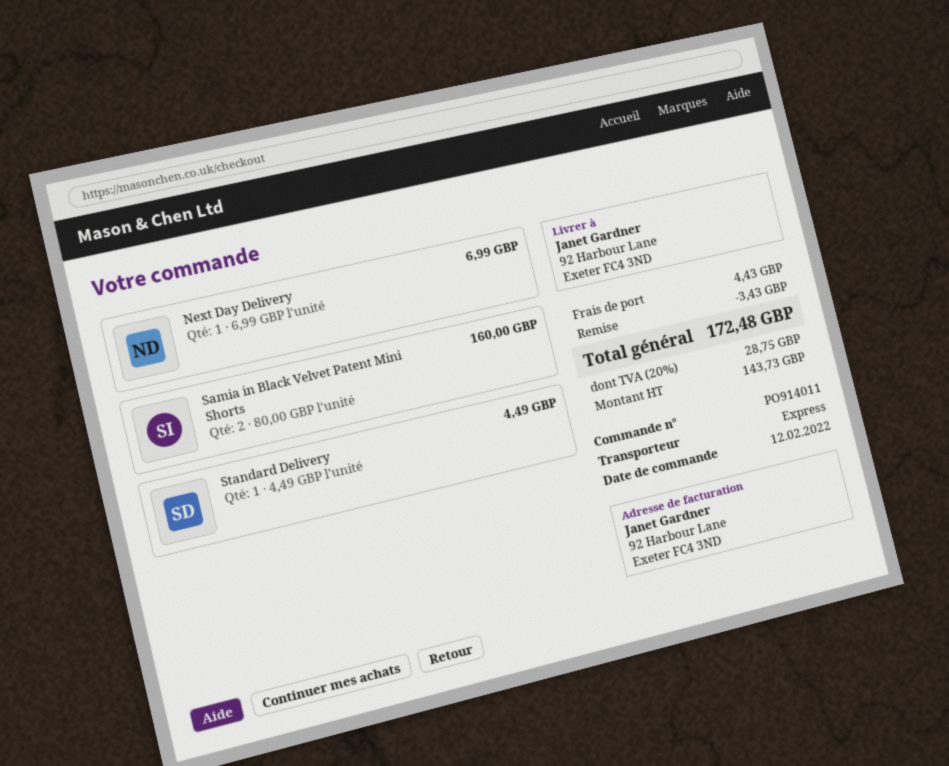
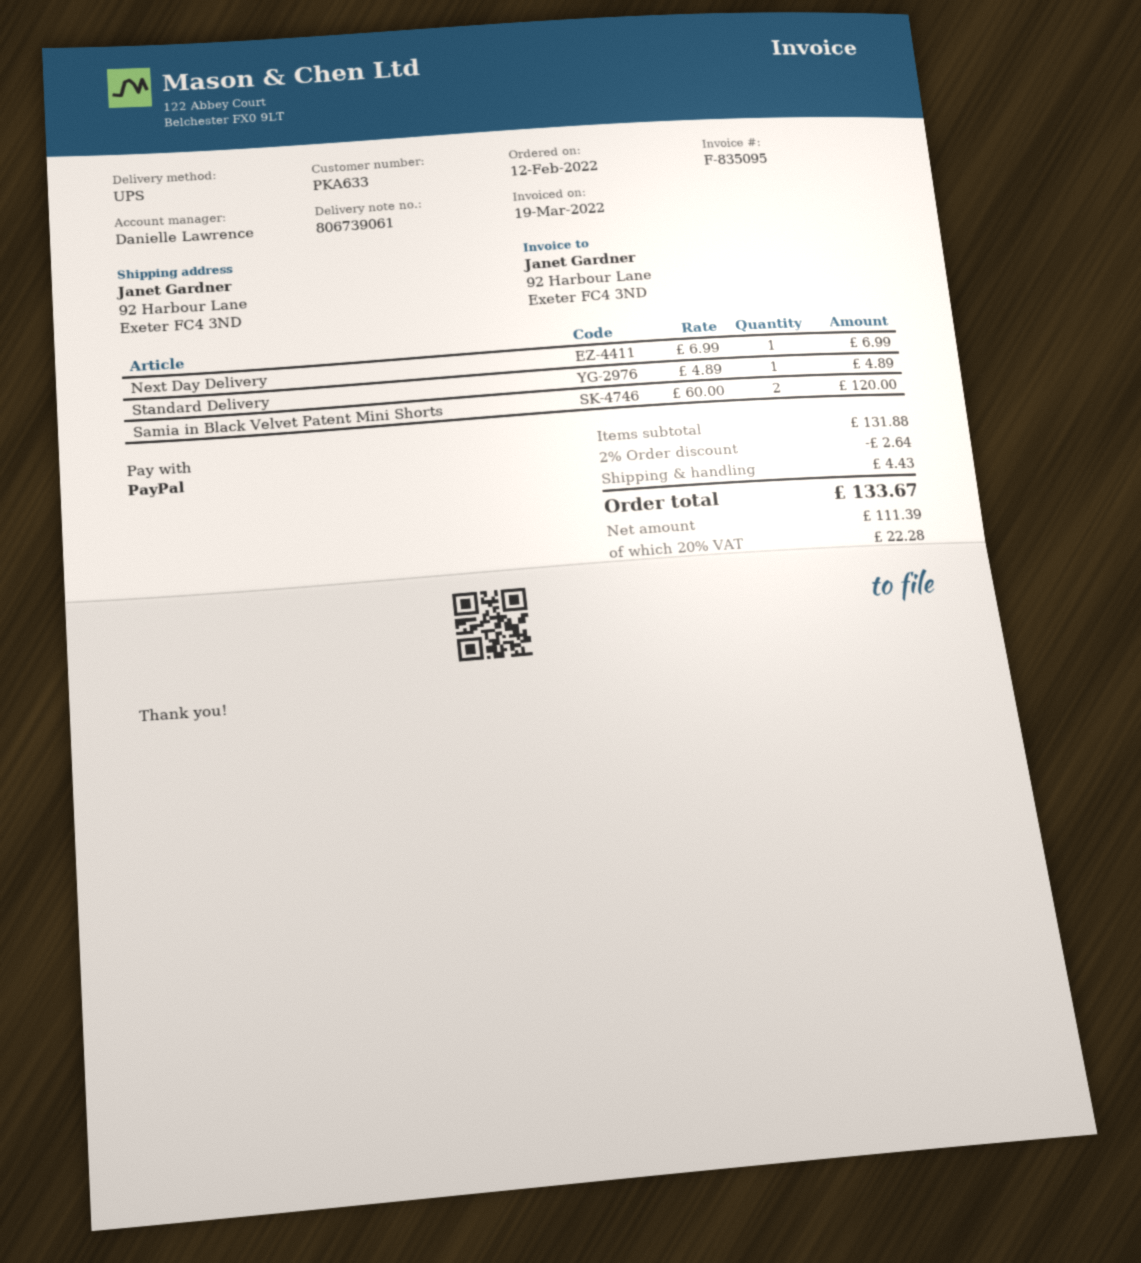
shipping method: express -> UPS
Samia in Black Velvet Patent Mini Shorts: 2 x 80.00 = 160.00 -> 2 x 60.00 = 120.00
Standard Delivery: 1 x 4.49 = 4.49 -> 1 x 4.89 = 4.89
discount: 3.43 -> 2.64
net: 143.73 -> 111.39
tax: 20% = 28.75 -> 20% = 22.28
total: 172.48 -> 133.67

